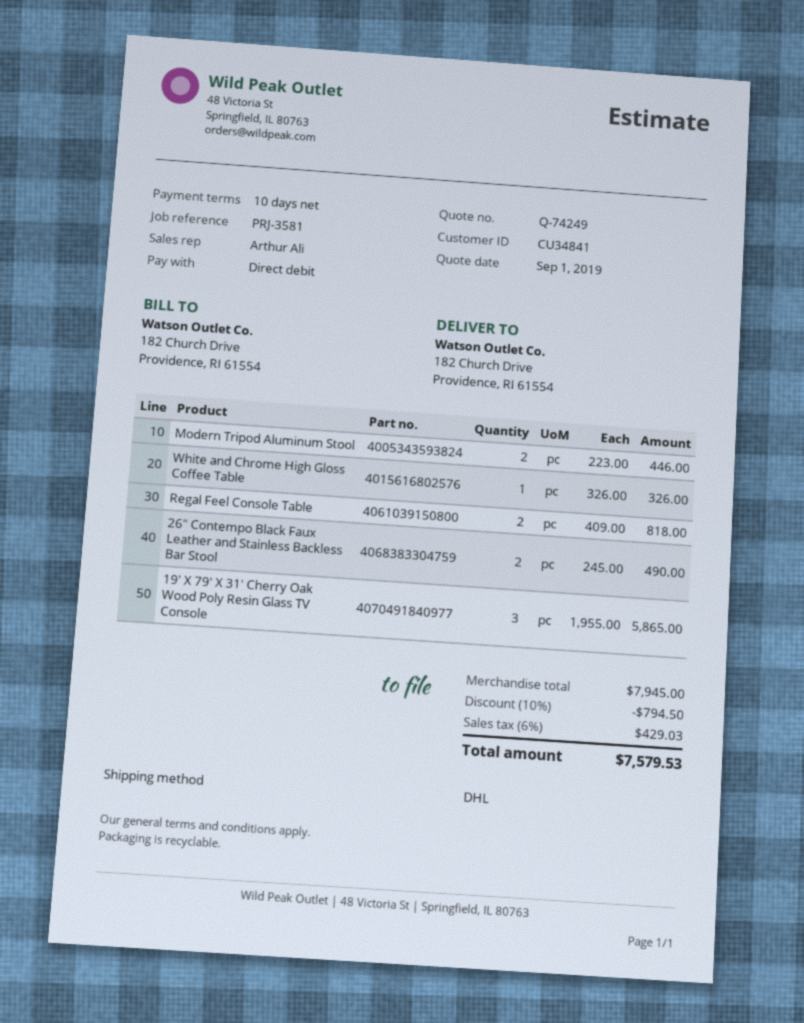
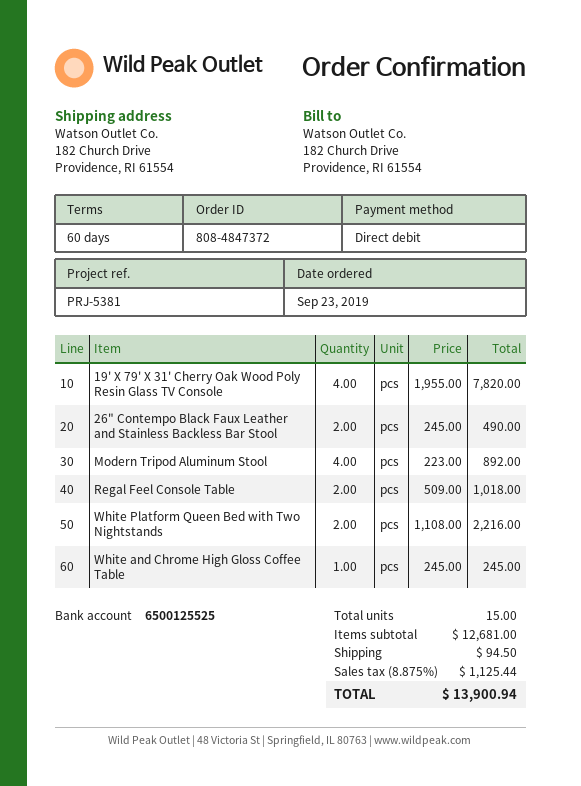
payment terms: 10 days -> 60 days
reference: PRJ-3581 -> PRJ-5381
Modern Tripod Aluminum Stool: 2 x 223.00 = 446.00 -> 4 x 223.00 = 892.00
White and Chrome High Gloss Coffee Table: 1 x 326.00 = 326.00 -> 1 x 245.00 = 245.00
Regal Feel Console Table: 2 x 409.00 = 818.00 -> 2 x 509.00 = 1018.00
19' X 79' X 31' Cherry Oak Wood Poly Resin Glass TV Console: 3 x 1955.00 = 5865.00 -> 4 x 1955.00 = 7820.00
White Platform Queen Bed with Two Nightstands: none -> 2 x 1108.00 = 2216.00
subtotal: 7945.00 -> 12681.00
discount: 10% = 794.50 -> none
shipping: none -> 94.50
tax: 6% = 429.03 -> 8.875% = 1125.44
total: 7579.53 -> 13900.94

